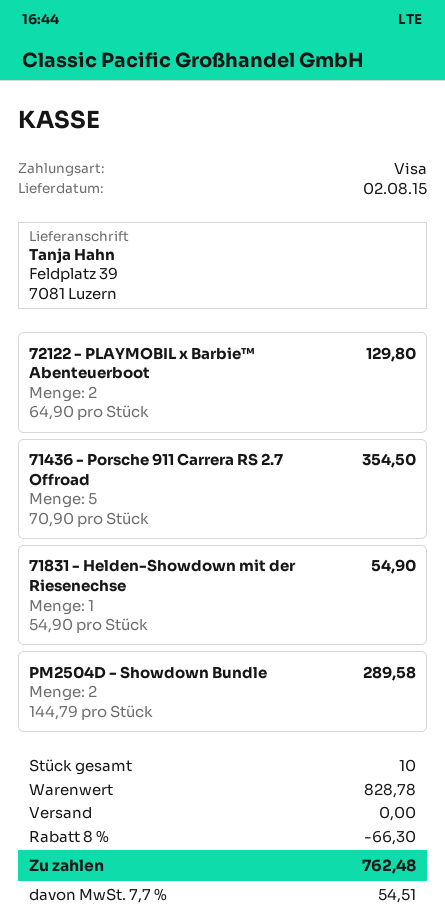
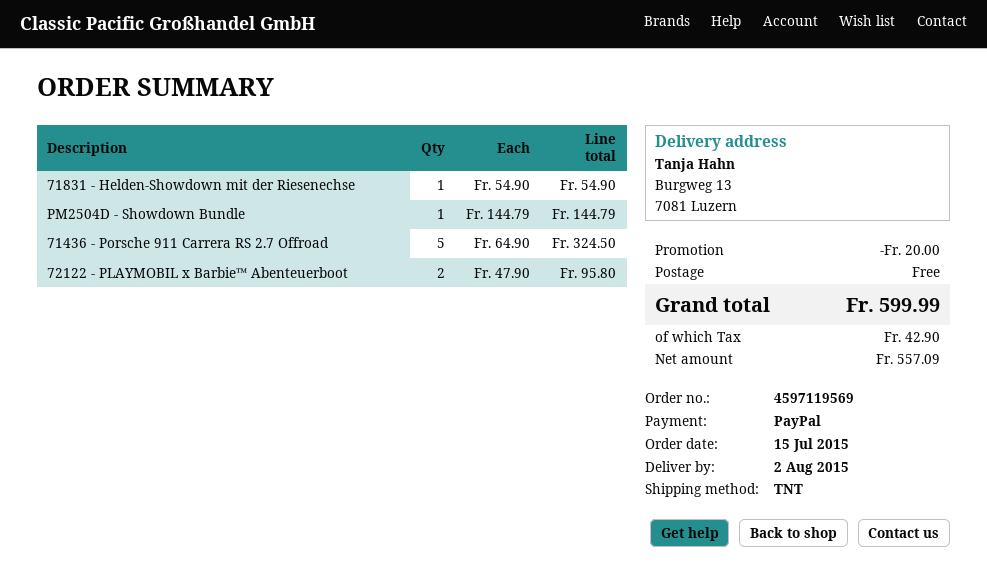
payment method: Visa -> PayPal
ship to: Feldplatz 39, 7081 Luzern -> Burgweg 13, 7081 Luzern
72122 - PLAYMOBIL x Barbie™ Abenteuerboot: 2 x 64.90 = 129.80 -> 2 x 47.90 = 95.80
71436 - Porsche 911 Carrera RS 2.7 Offroad: 5 x 70.90 = 354.50 -> 5 x 64.90 = 324.50
PM2504D - Showdown Bundle: 2 x 144.79 = 289.58 -> 1 x 144.79 = 144.79
discount: 66.30 -> 20.00
tax: 54.51 -> 42.90
total: 762.48 -> 599.99

